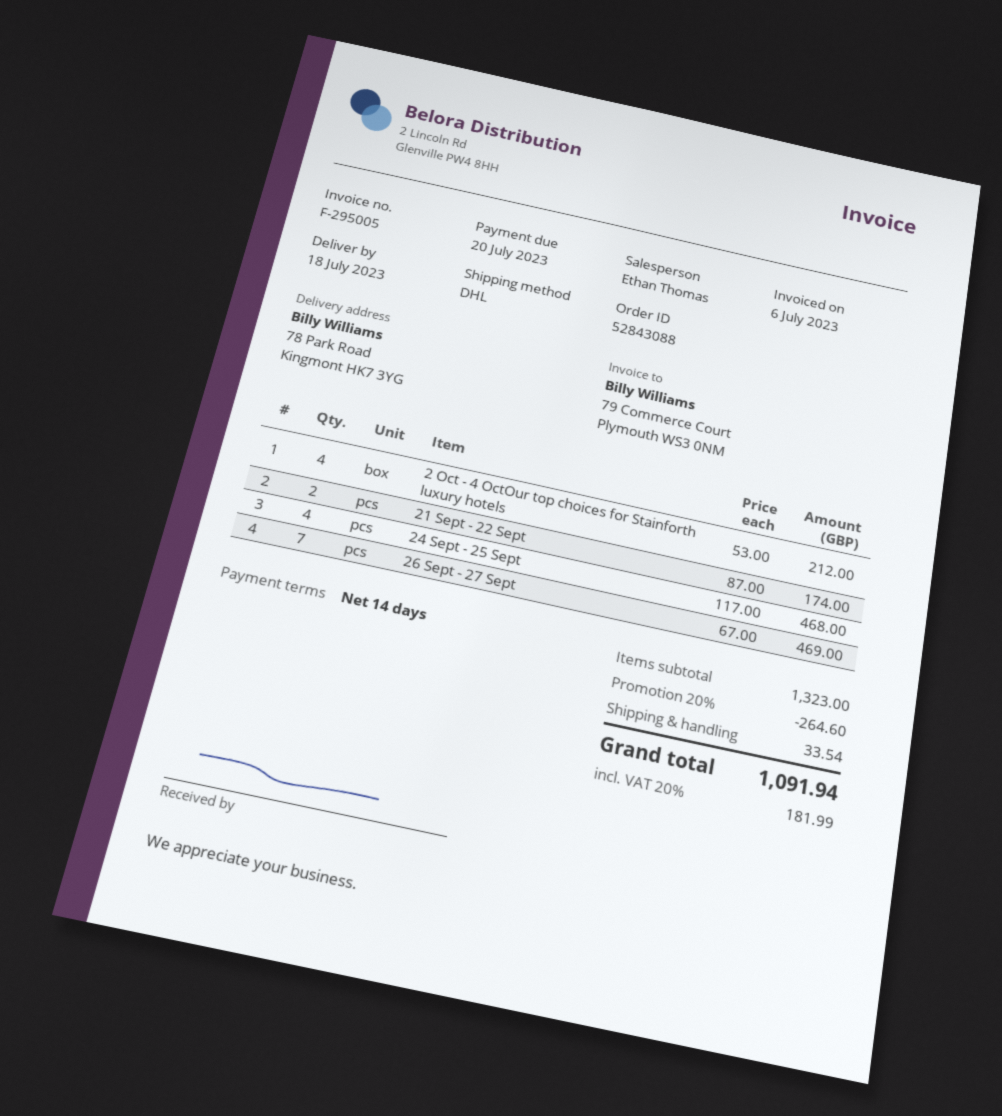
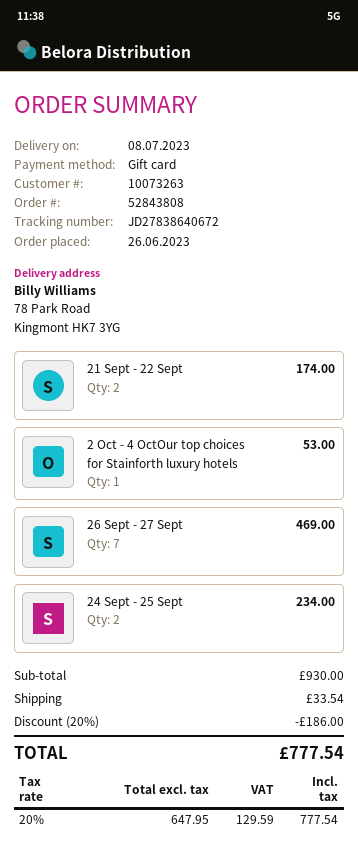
order number: 52843088 -> 52843808
delivery date: 2023-07-18 -> 2023-07-08
2 Oct - 4 OctOur top choices for Stainforth luxury hotels: 4 for 212.00 -> 1 for 53.00
24 Sept - 25 Sept: 4 for 468.00 -> 2 for 234.00
subtotal: 1323.00 -> 930.00
discount: 20% = 264.60 -> 20% = 186.00
tax: 20% = 181.99 -> 20% = 129.59
total: 1091.94 -> 777.54

